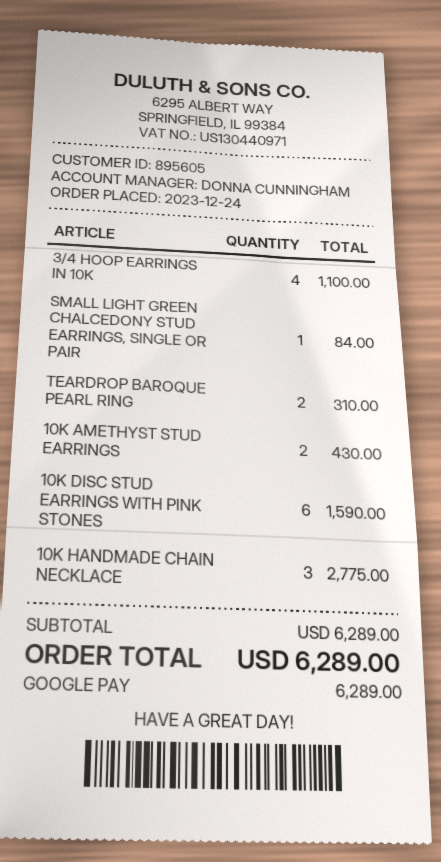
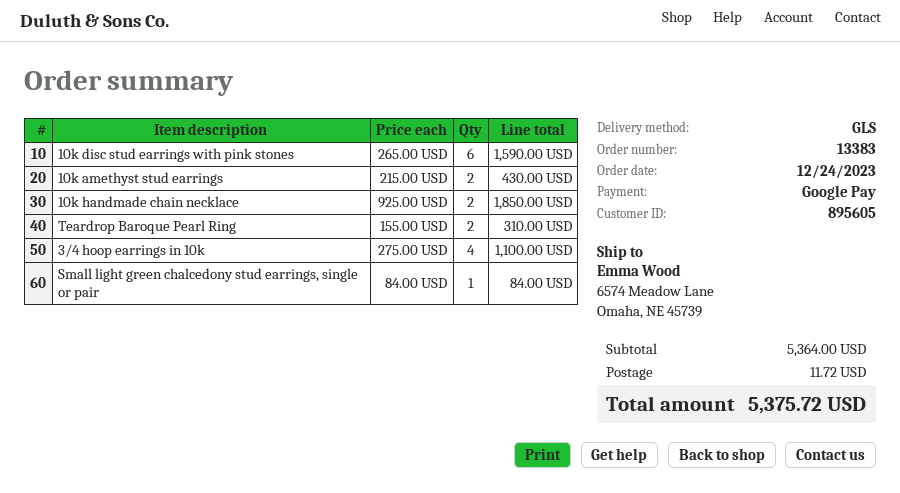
10K HANDMADE CHAIN NECKLACE: 3 for 2775.00 -> 2 for 1850.00
subtotal: 6289.00 -> 5364.00
shipping: none -> 11.72
total: 6289.00 -> 5375.72

